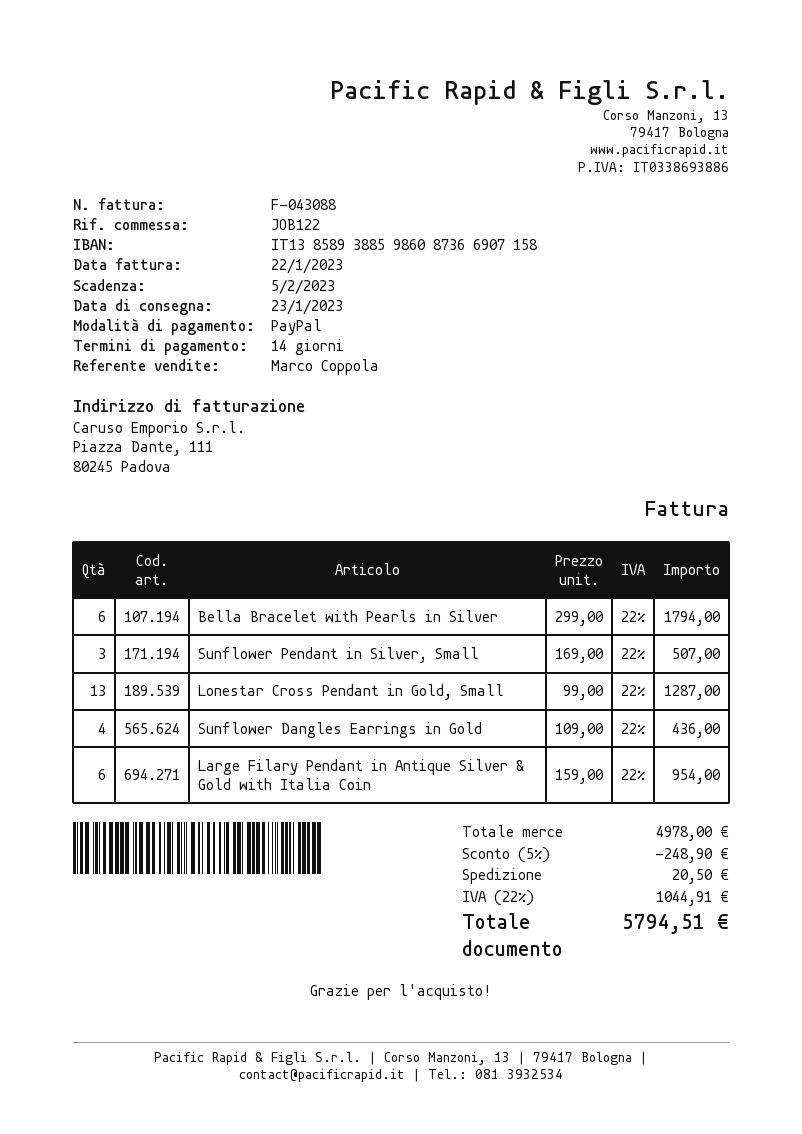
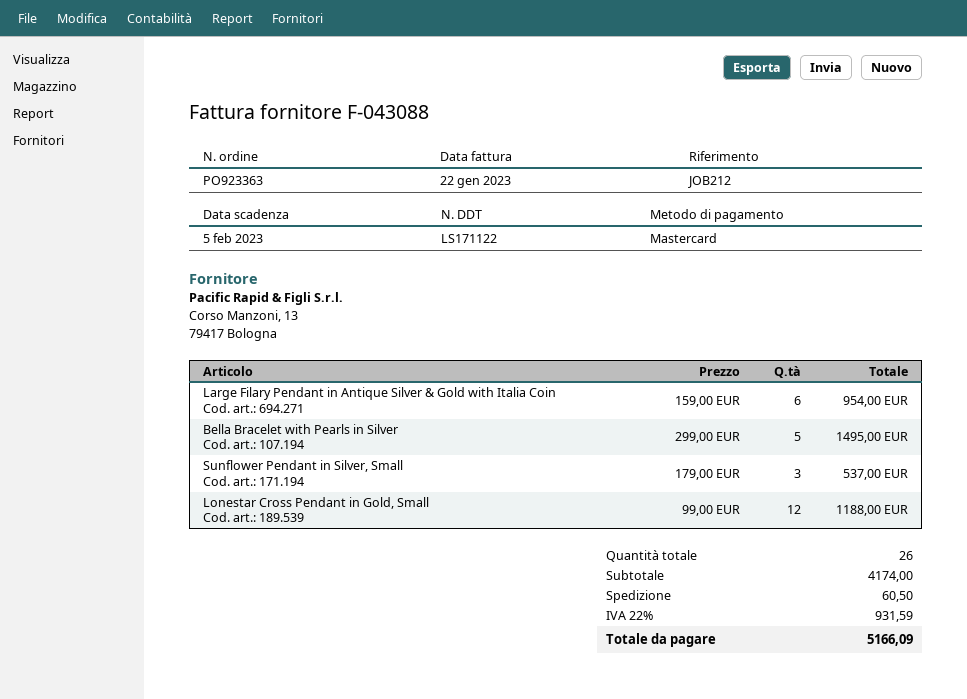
reference: JOB122 -> JOB212
payment method: PayPal -> Mastercard
Bella Bracelet with Pearls in Silver: 6 x 299.00 = 1794.00 -> 5 x 299.00 = 1495.00
Sunflower Pendant in Silver, Small: 3 x 169.00 = 507.00 -> 3 x 179.00 = 537.00
Lonestar Cross Pendant in Gold, Small: 13 x 99.00 = 1287.00 -> 12 x 99.00 = 1188.00
Sunflower Dangles Earrings in Gold: 4 x 109.00 = 436.00 -> none
subtotal: 4978.00 -> 4174.00
discount: 5% = 248.90 -> none
shipping: 20.50 -> 60.50
tax: 22% = 1044.91 -> 22% = 931.59
total: 5794.51 -> 5166.09

